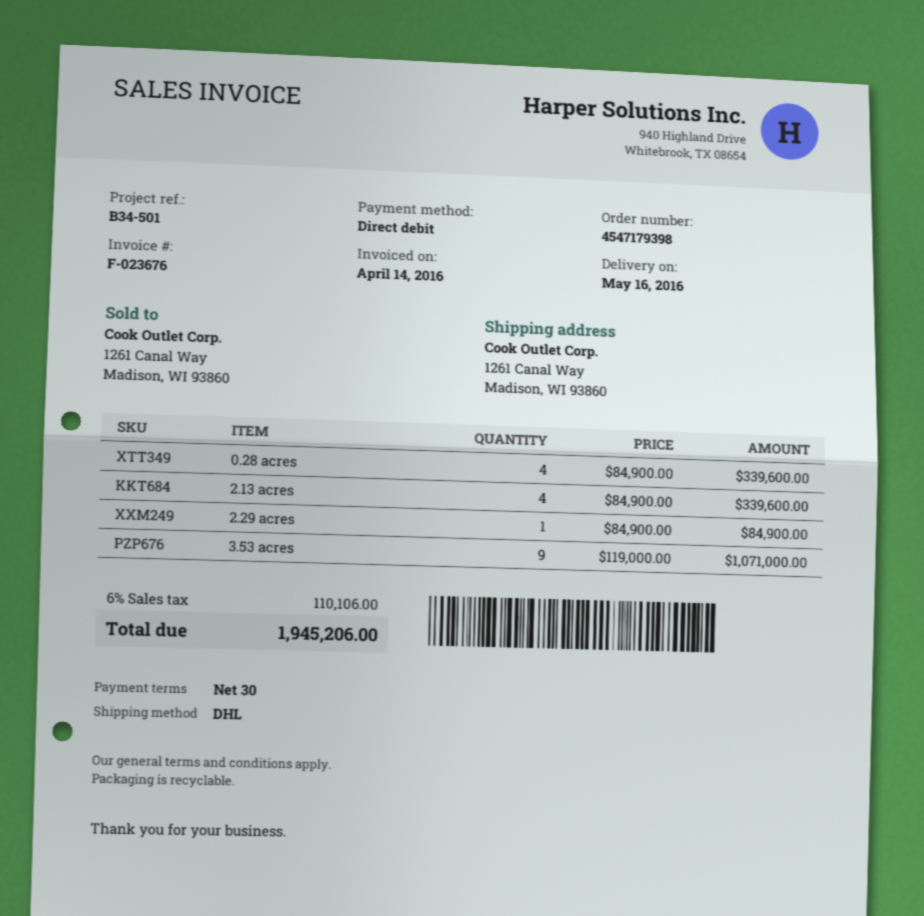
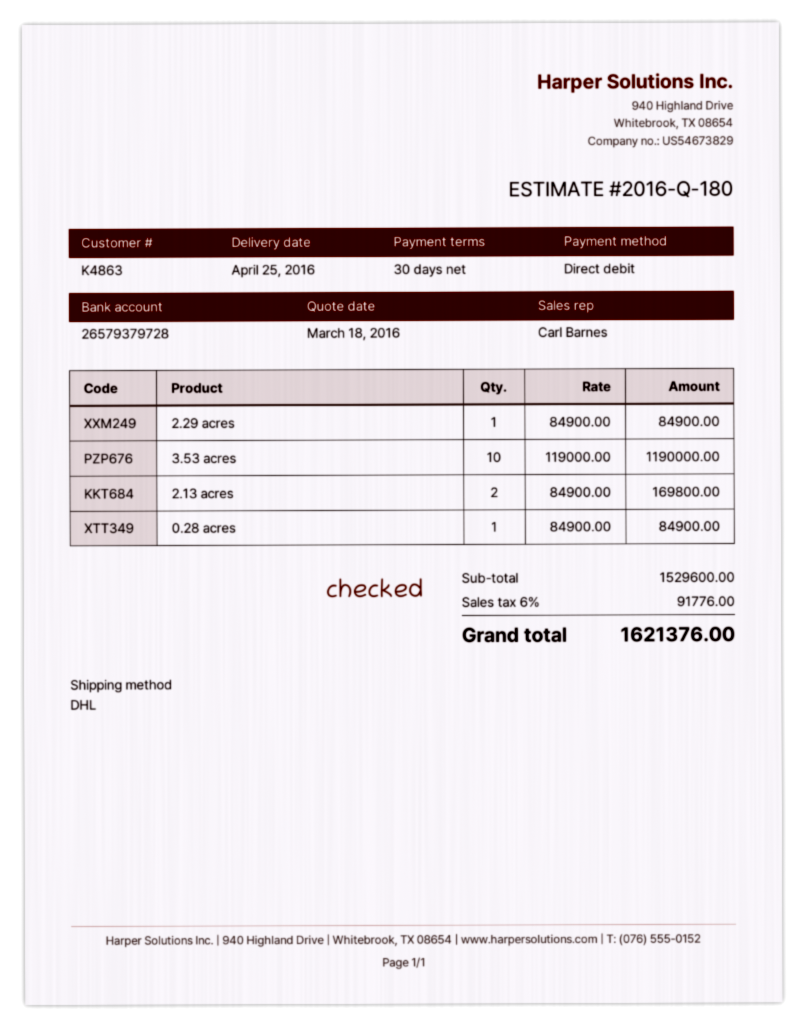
delivery date: 2016-05-16 -> 2016-04-25
0.28 acres: 4 x 84900.00 = 339600.00 -> 1 x 84900.00 = 84900.00
2.13 acres: 4 x 84900.00 = 339600.00 -> 2 x 84900.00 = 169800.00
3.53 acres: 9 x 119000.00 = 1071000.00 -> 10 x 119000.00 = 1190000.00
tax: 6% = 110106.00 -> 6% = 91776.00
total: 1945206.00 -> 1621376.00

